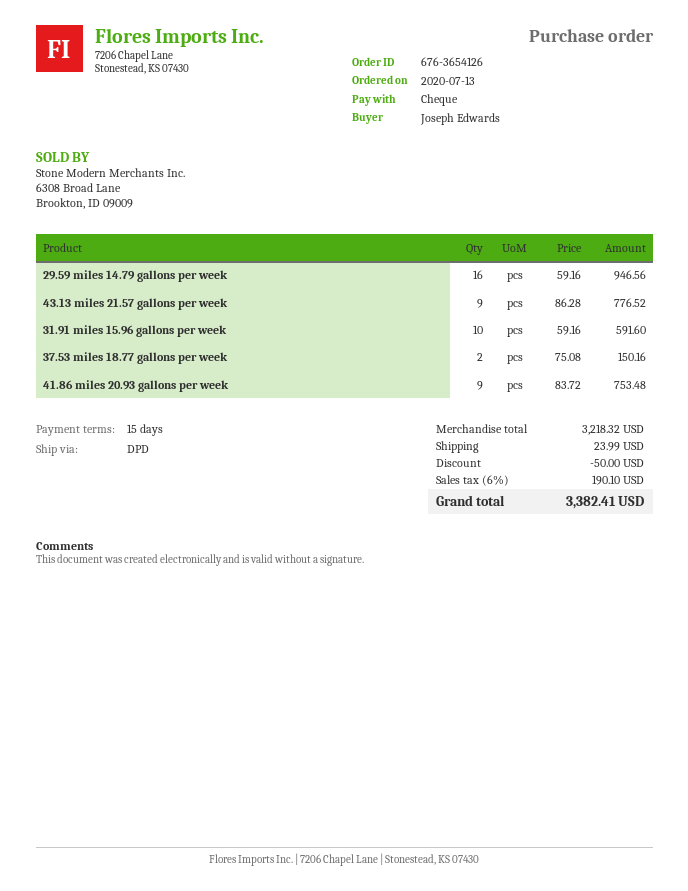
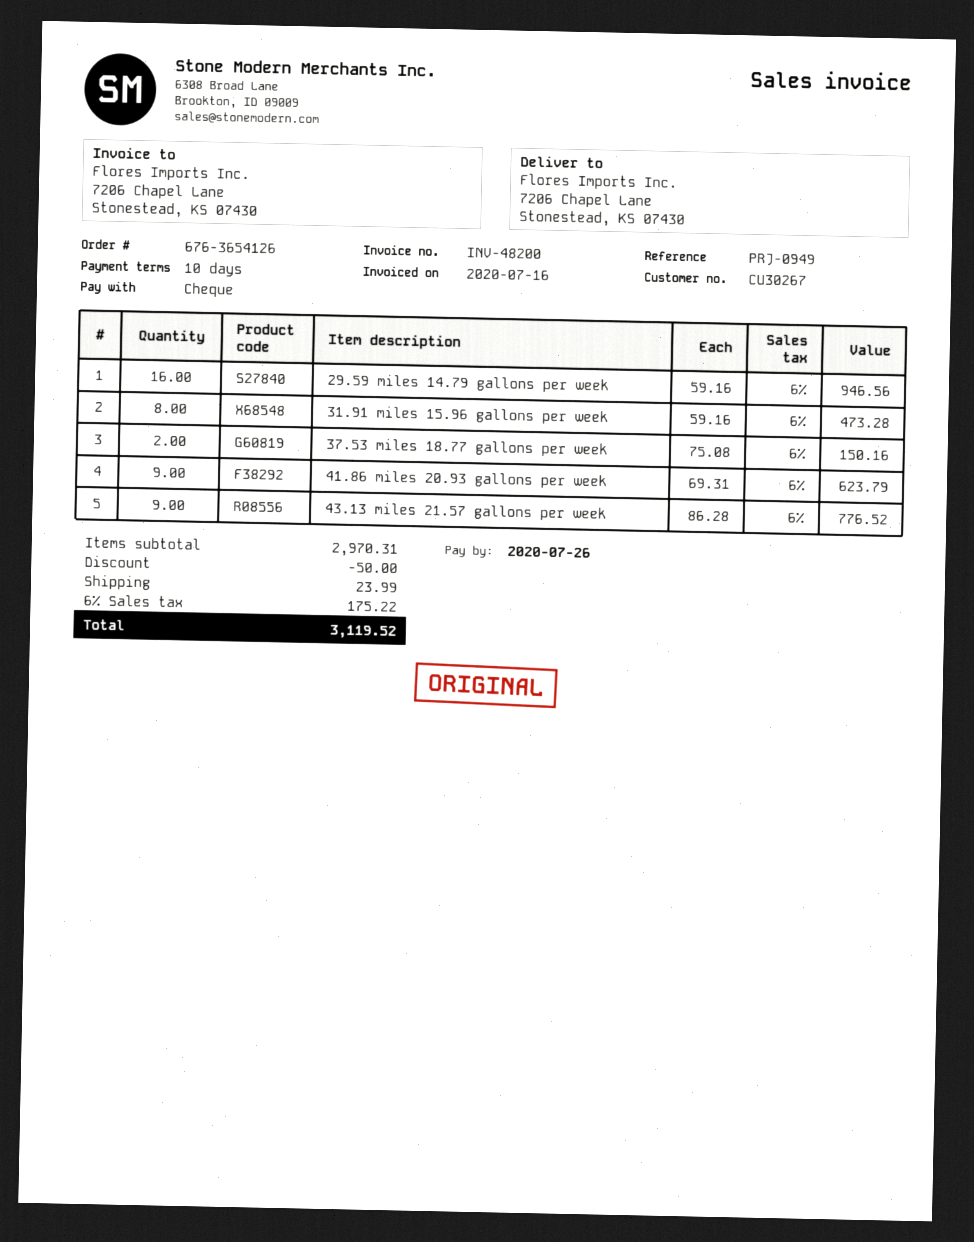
payment terms: 15 days -> 10 days
31.91 miles 15.96 gallons per week: 10 x 59.16 = 591.60 -> 8 x 59.16 = 473.28
41.86 miles 20.93 gallons per week: 9 x 83.72 = 753.48 -> 9 x 69.31 = 623.79
subtotal: 3218.32 -> 2970.31
tax: 6% = 190.10 -> 6% = 175.22
total: 3382.41 -> 3119.52

